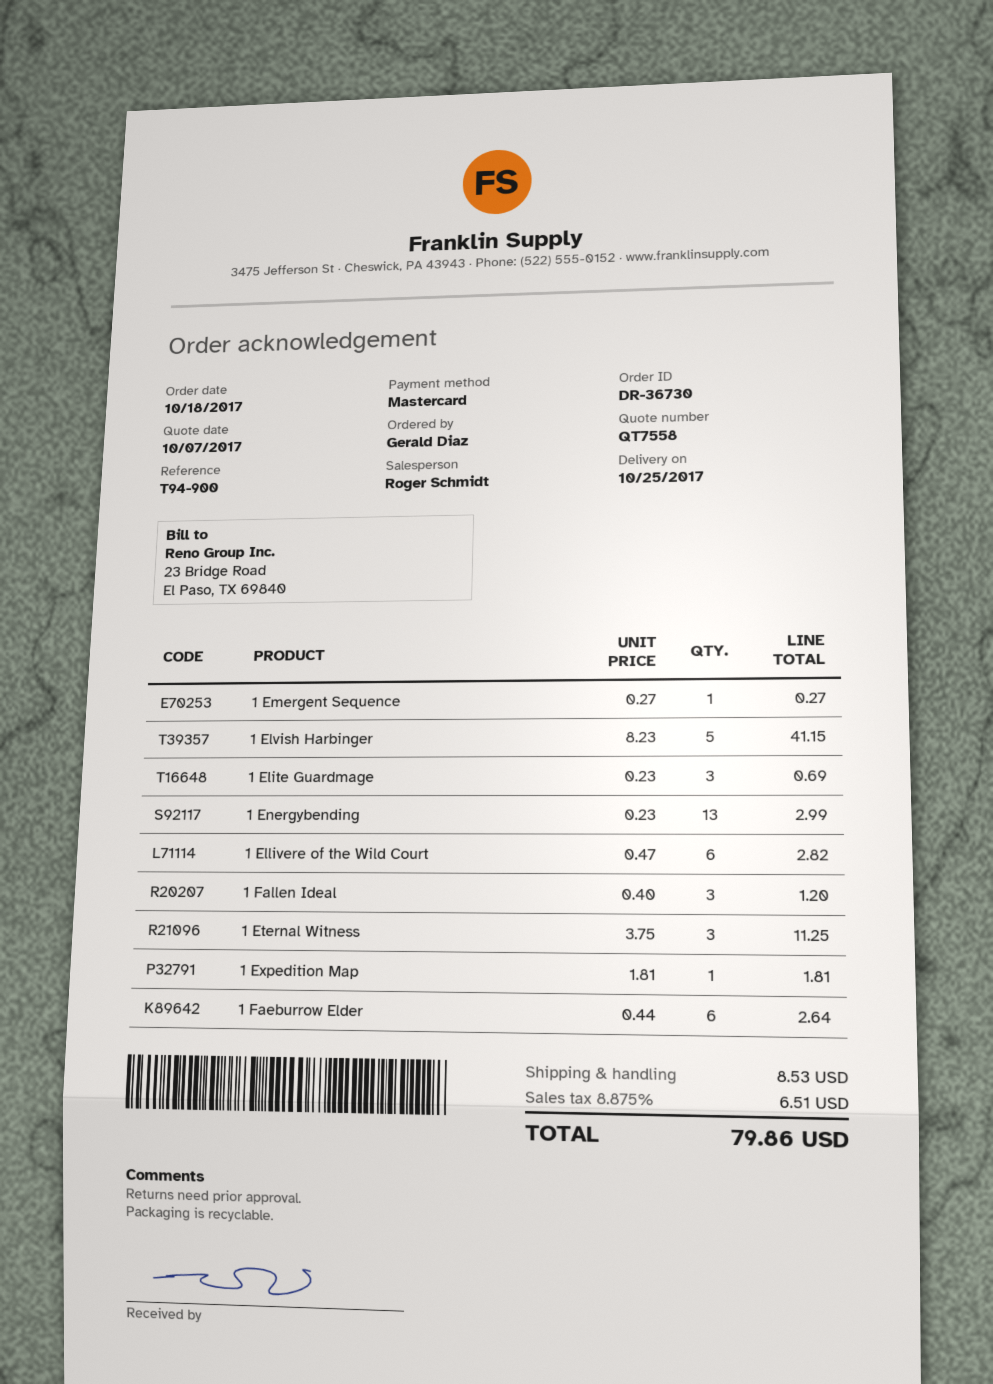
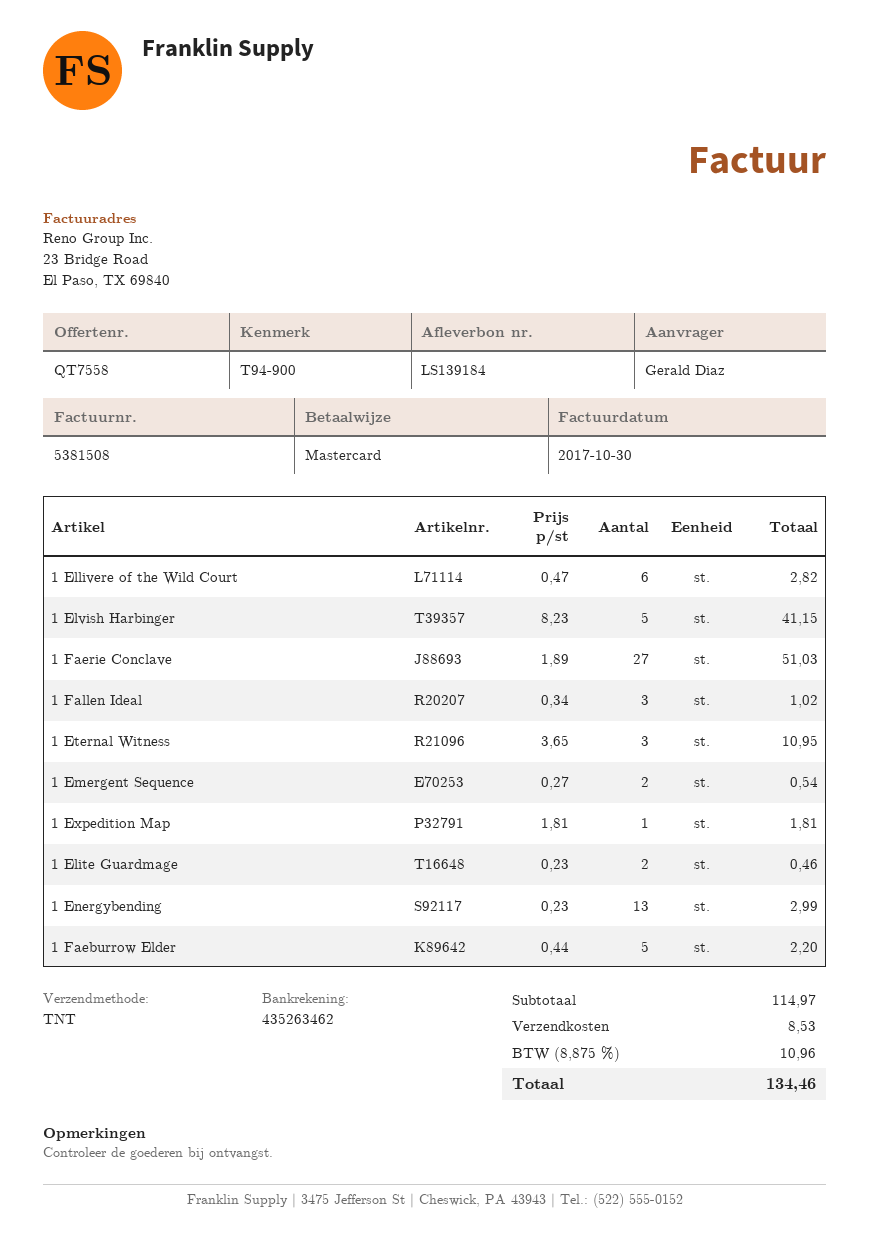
1 Emergent Sequence: 1 x 0.27 = 0.27 -> 2 x 0.27 = 0.54
1 Elite Guardmage: 3 x 0.23 = 0.69 -> 2 x 0.23 = 0.46
1 Fallen Ideal: 3 x 0.40 = 1.20 -> 3 x 0.34 = 1.02
1 Eternal Witness: 3 x 3.75 = 11.25 -> 3 x 3.65 = 10.95
1 Faeburrow Elder: 6 x 0.44 = 2.64 -> 5 x 0.44 = 2.20
1 Faerie Conclave: none -> 27 x 1.89 = 51.03
tax: 8.875% = 6.51 -> 8.875% = 10.96
total: 79.86 -> 134.46

